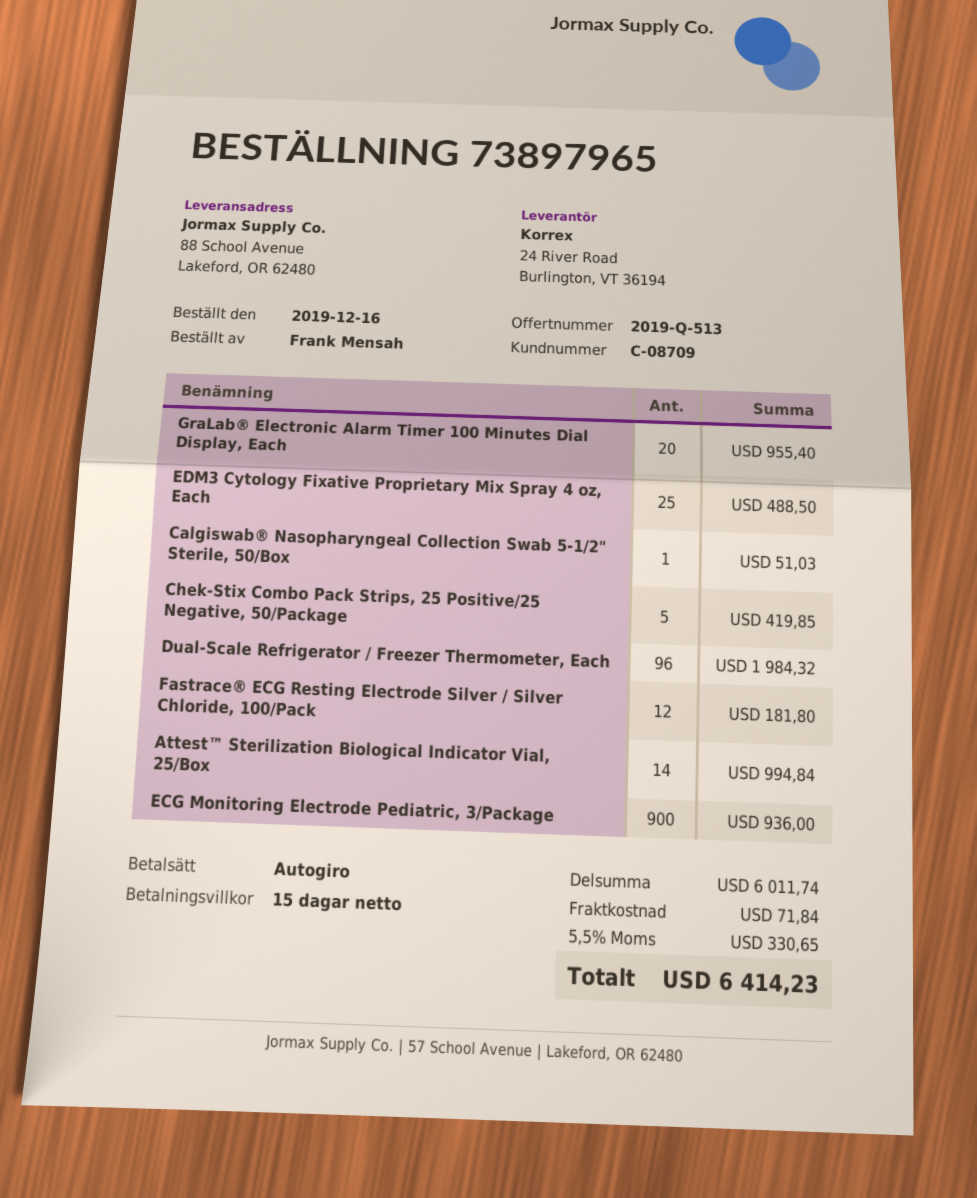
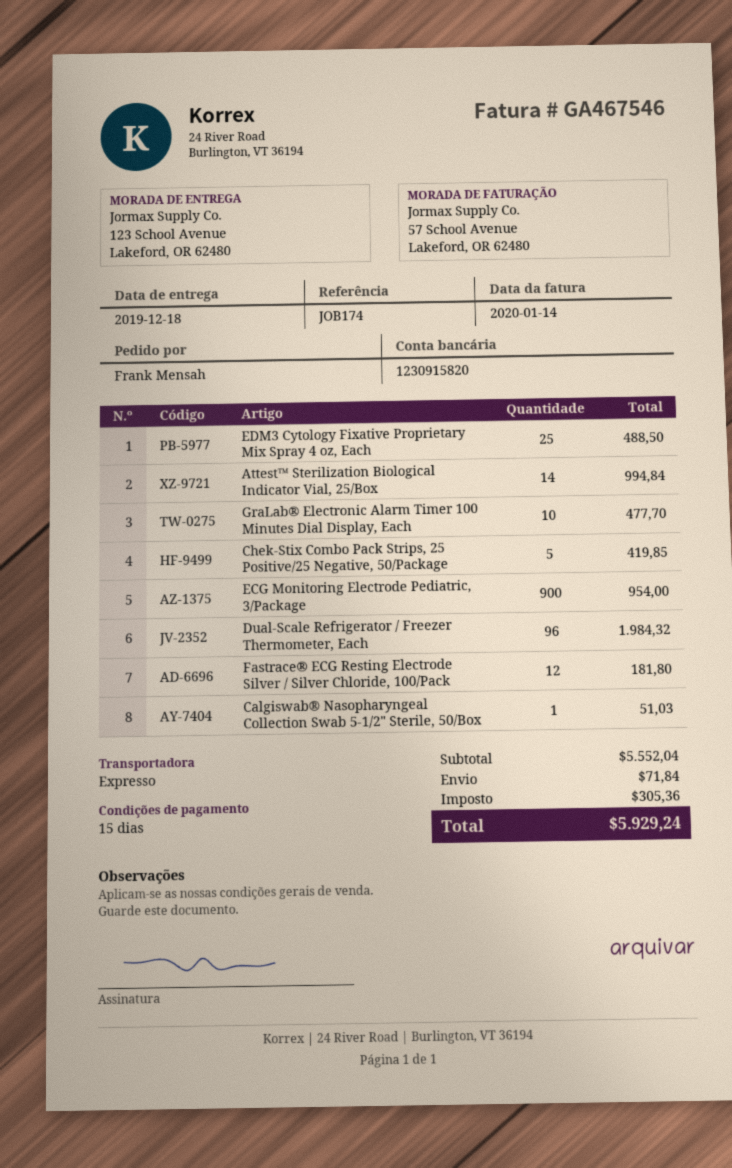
ship to: 88 School Avenue, Lakeford, OR 62480 -> 123 School Avenue, Lakeford, OR 62480
GraLab® Electronic Alarm Timer 100 Minutes Dial Display, Each: 20 for 955.40 -> 10 for 477.70
ECG Monitoring Electrode Pediatric, 3/Package: 900 for 936.00 -> 900 for 954.00
subtotal: 6011.74 -> 5552.04
tax: 330.65 -> 305.36
total: 6414.23 -> 5929.24

